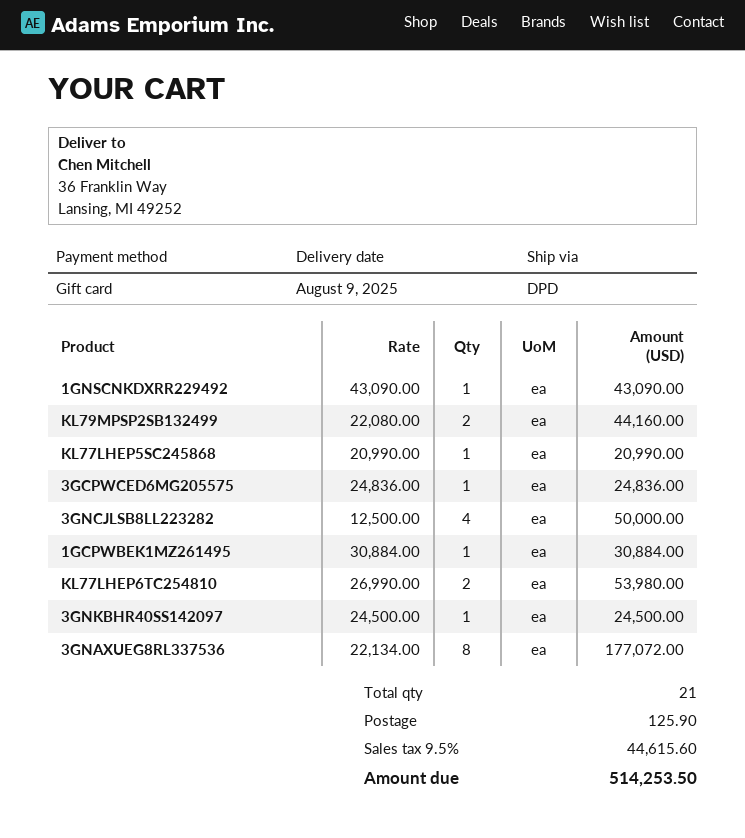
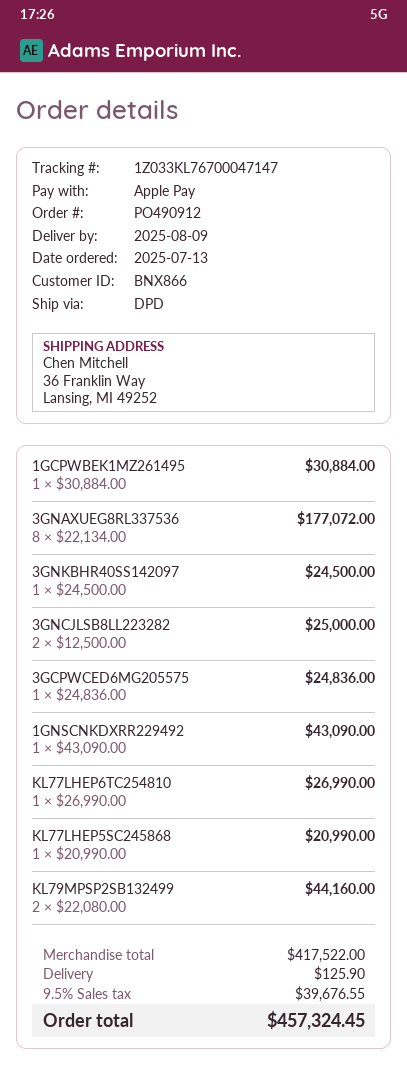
payment method: gift card -> Apple Pay
3GNCJLSB8LL223282: 4 x 12500.00 = 50000.00 -> 2 x 12500.00 = 25000.00
KL77LHEP6TC254810: 2 x 26990.00 = 53980.00 -> 1 x 26990.00 = 26990.00
tax: 9.5% = 44615.60 -> 9.5% = 39676.55
total: 514253.50 -> 457324.45

